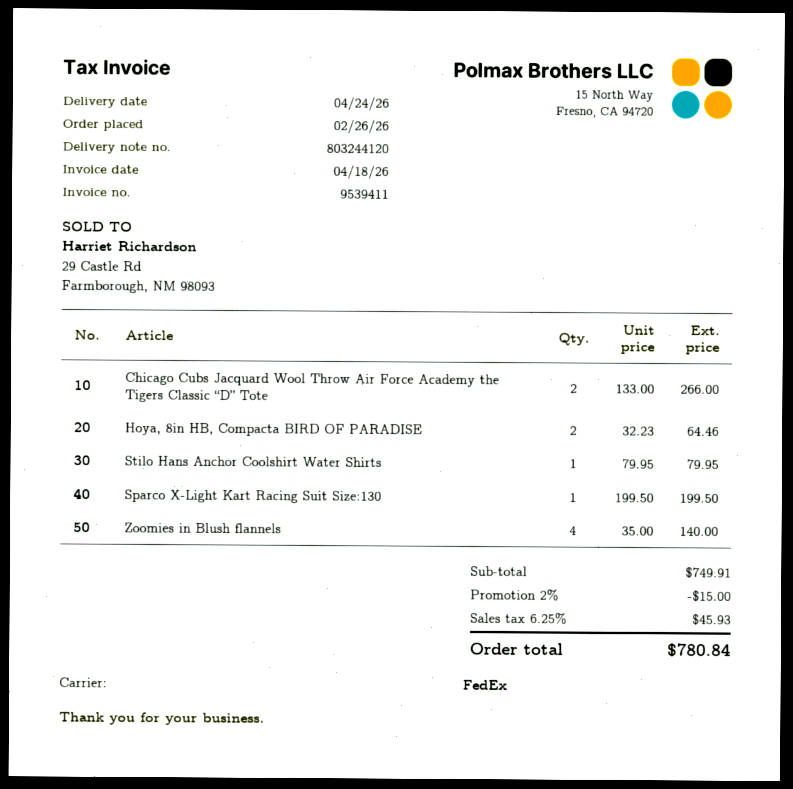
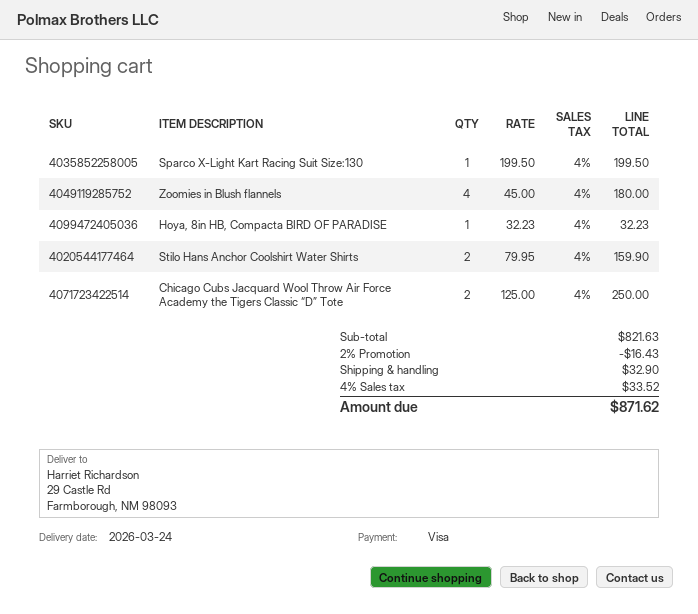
delivery date: 2026-04-24 -> 2026-03-24
Chicago Cubs Jacquard Wool Throw Air Force Academy the Tigers Classic “D” Tote: 2 x 133.00 = 266.00 -> 2 x 125.00 = 250.00
Hoya, 8in HB, Compacta BIRD OF PARADISE: 2 x 32.23 = 64.46 -> 1 x 32.23 = 32.23
Stilo Hans Anchor Coolshirt Water Shirts: 1 x 79.95 = 79.95 -> 2 x 79.95 = 159.90
Zoomies in Blush flannels: 4 x 35.00 = 140.00 -> 4 x 45.00 = 180.00
subtotal: 749.91 -> 821.63
discount: 2% = 15.00 -> 2% = 16.43
shipping: none -> 32.90
tax: 6.25% = 45.93 -> 4% = 33.52
total: 780.84 -> 871.62

